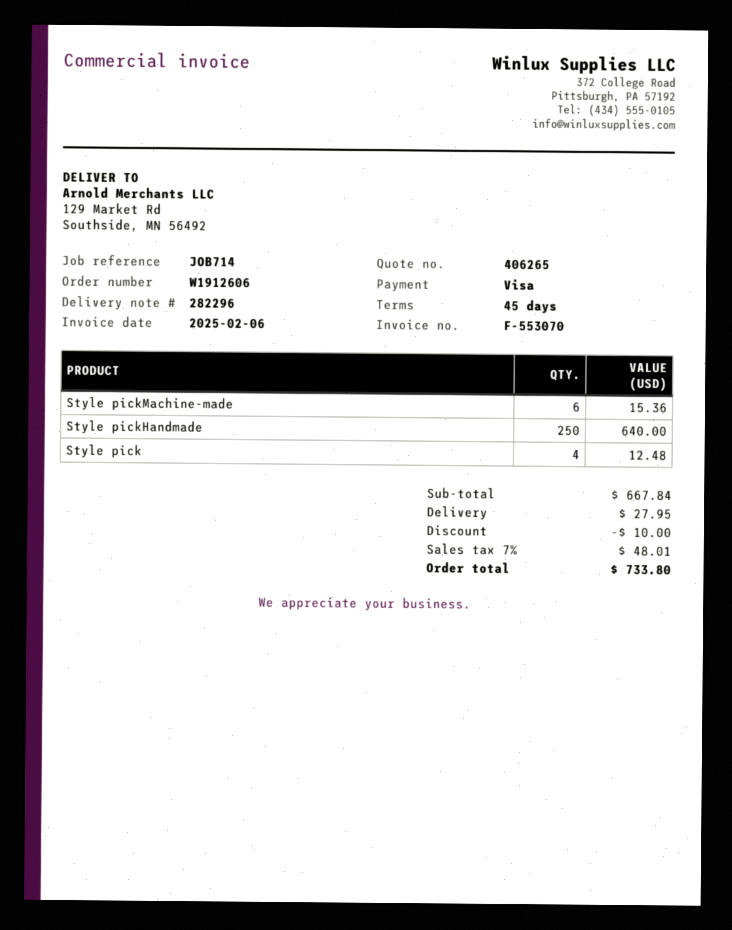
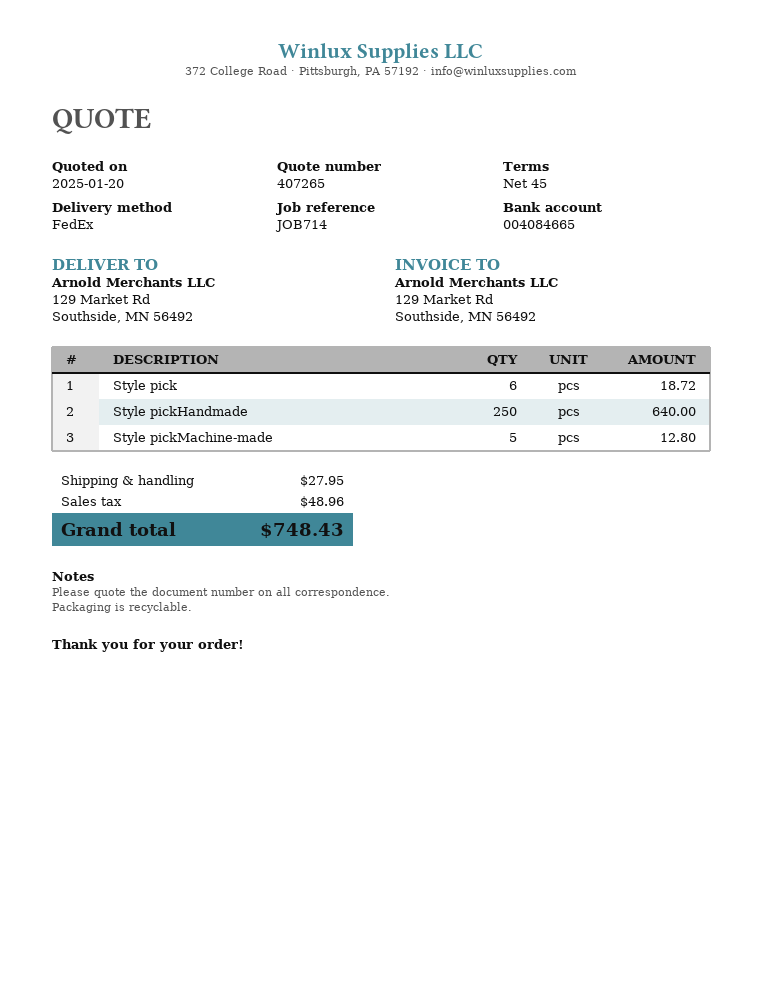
quote number: 406265 -> 407265
Style pickMachine-made: 6 for 15.36 -> 5 for 12.80
Style pick: 4 for 12.48 -> 6 for 18.72
discount: 10.00 -> none
tax: 48.01 -> 48.96
total: 733.80 -> 748.43

